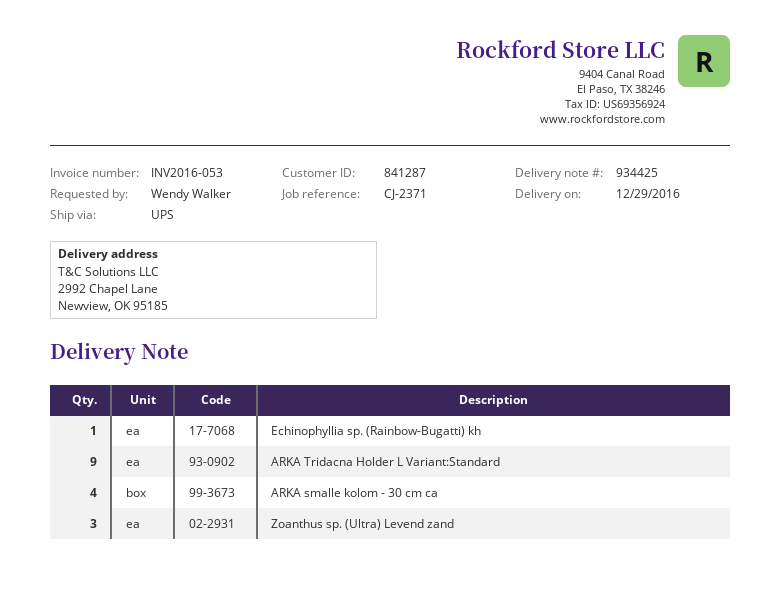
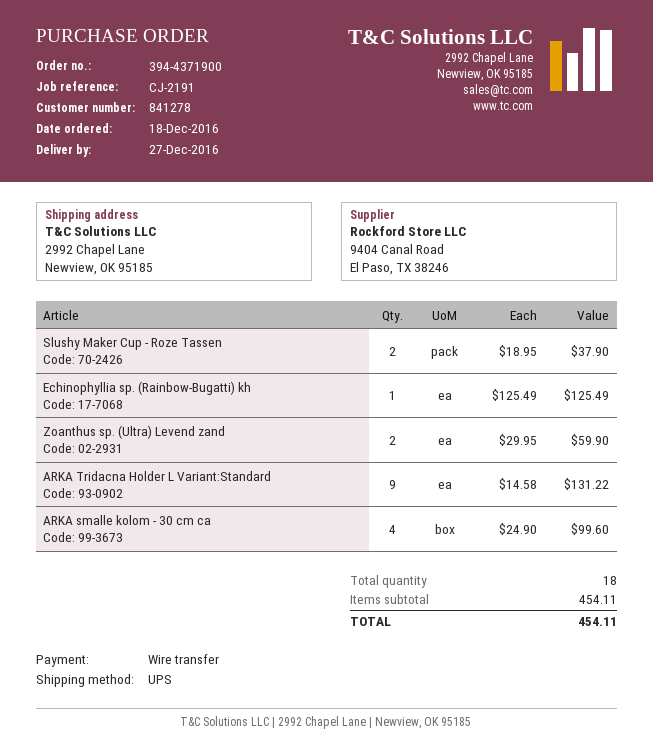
delivery date: 2016-12-29 -> 2016-12-27
customer number: 841287 -> 841278
reference: CJ-2371 -> CJ-2191
Zoanthus sp. (Ultra) Levend zand: 3 -> 2
Slushy Maker Cup - Roze Tassen: none -> 2

